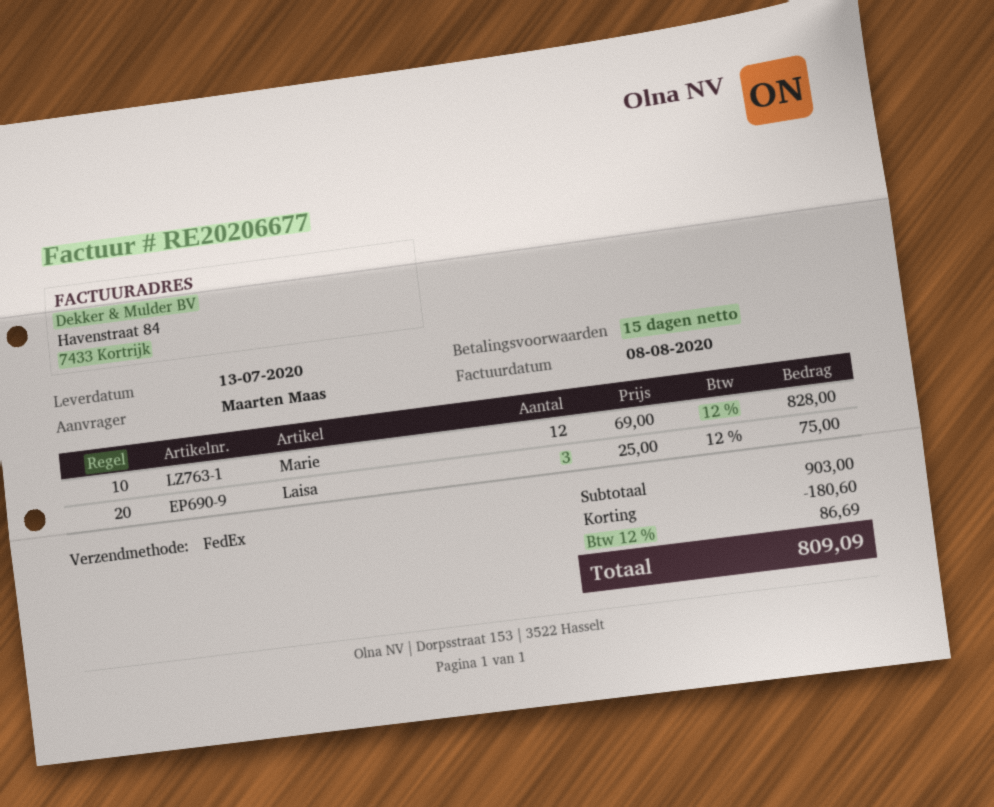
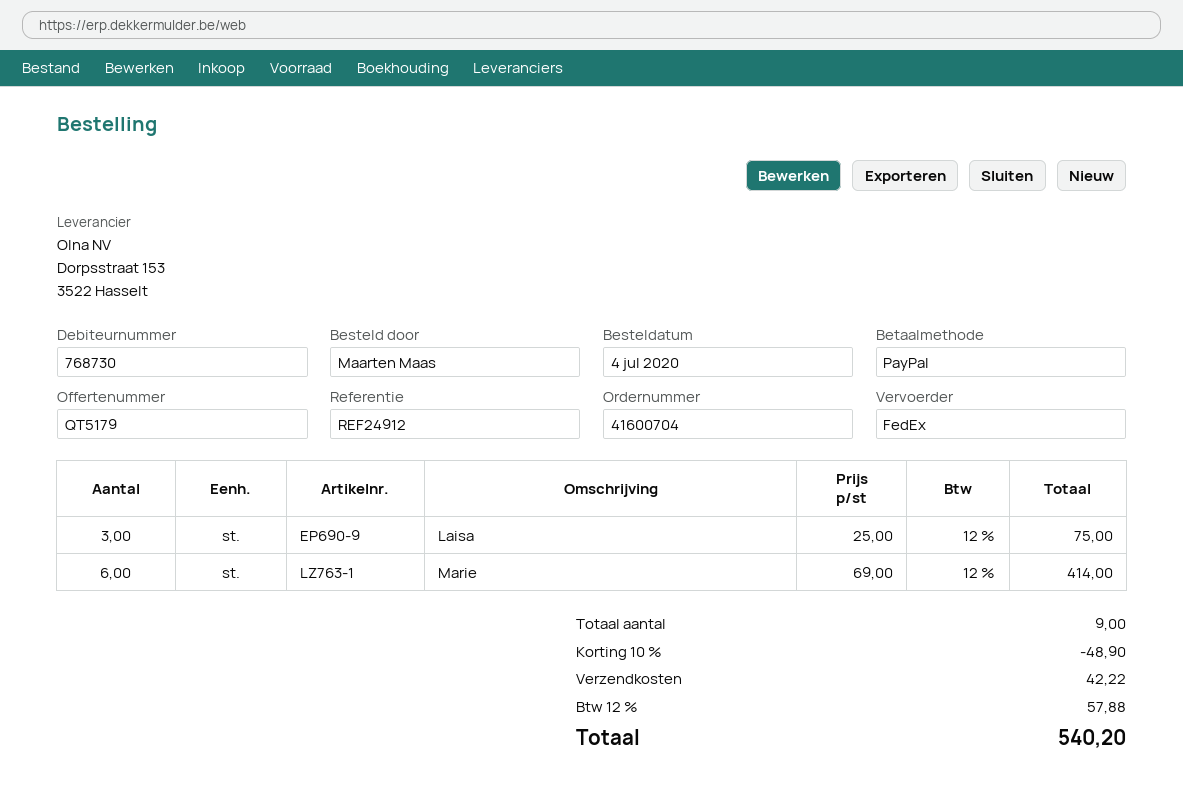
Marie: 12 x 69.00 = 828.00 -> 6 x 69.00 = 414.00
discount: 180.60 -> 48.90
shipping: none -> 42.22
tax: 12% = 86.69 -> 12% = 57.88
total: 809.09 -> 540.20

